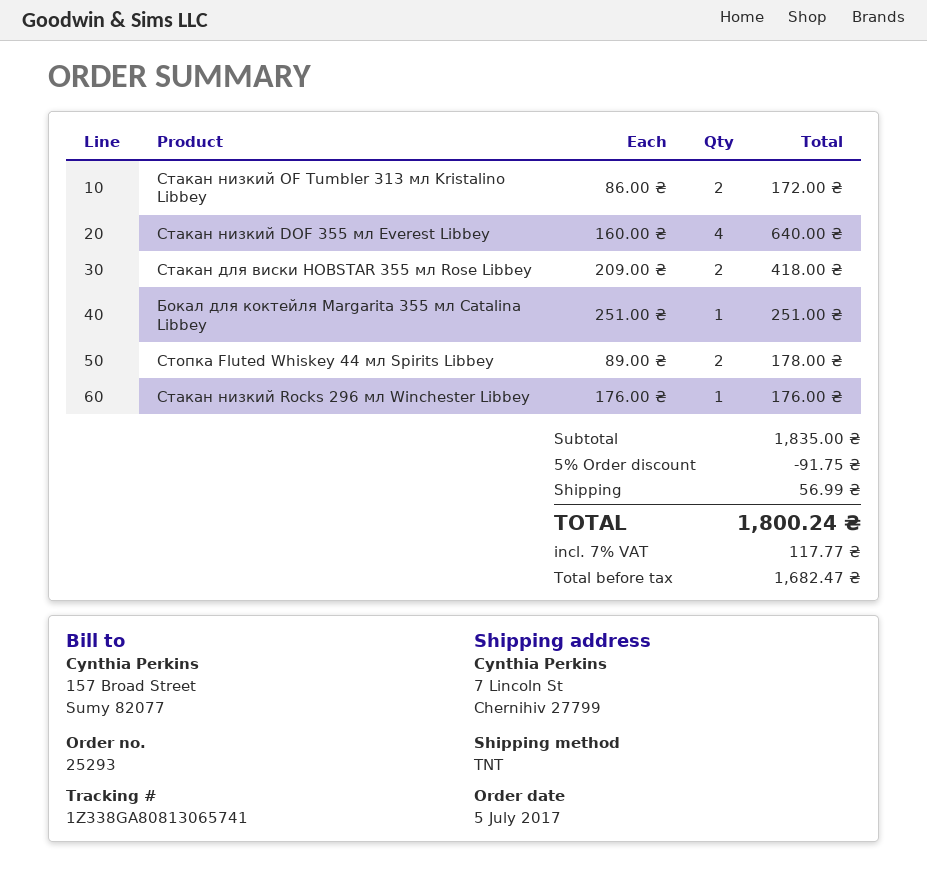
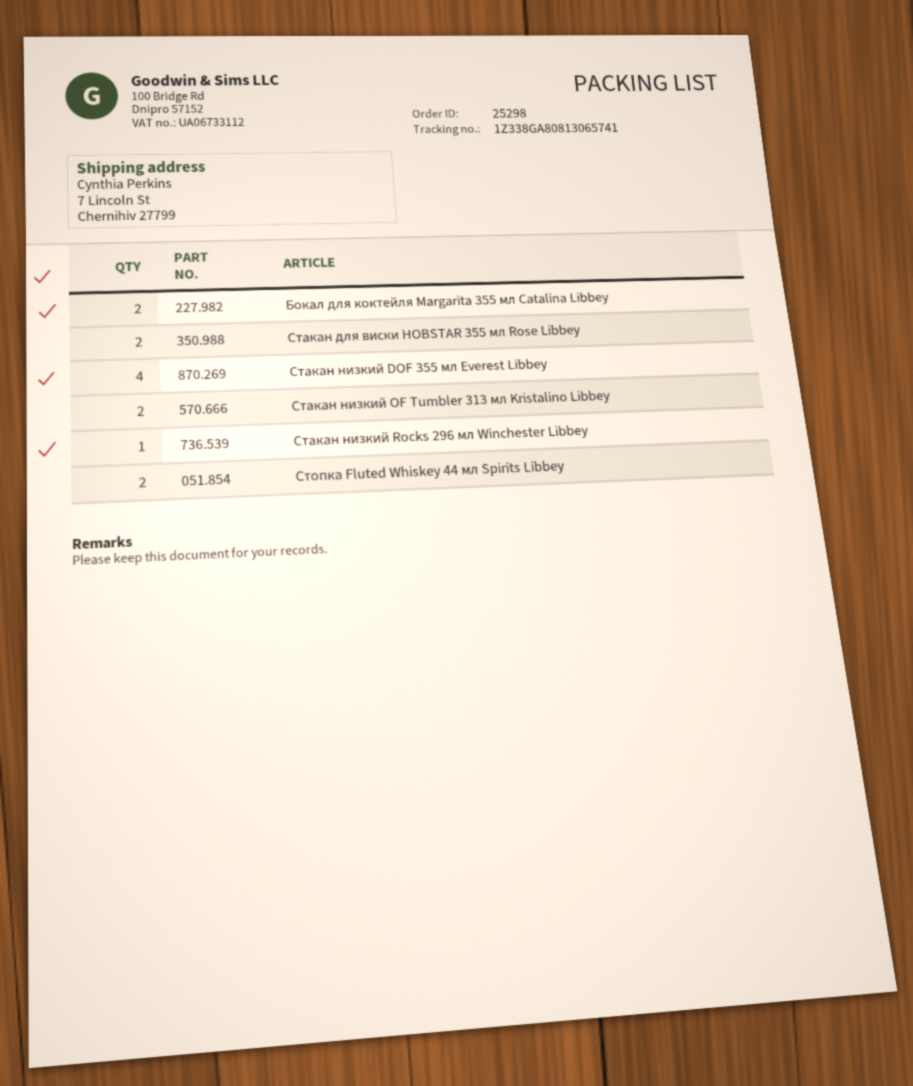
order number: 25293 -> 25298
Бокал для коктейля Margarita 355 мл Catalina Libbey: 1 -> 2

